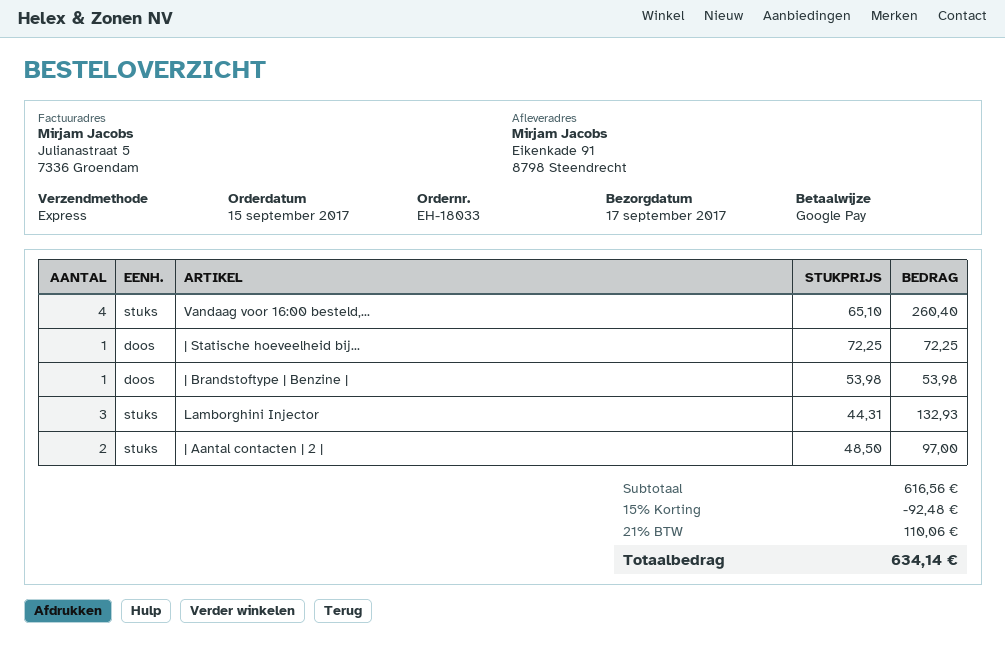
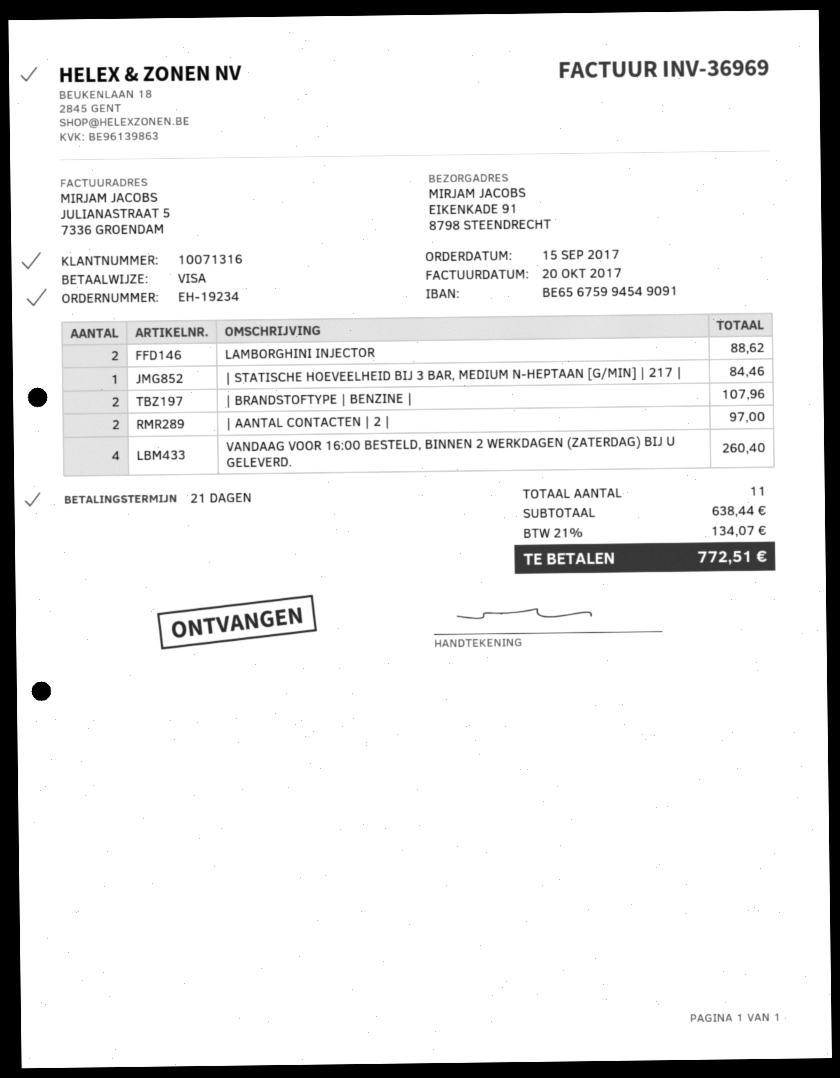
order number: EH-18033 -> EH-19234
payment method: Google Pay -> Visa
| Statische hoeveelheid bij...: 1 for 72.25 -> 1 for 84.46
| Brandstoftype | Benzine |: 1 for 53.98 -> 2 for 107.96
Lamborghini Injector: 3 for 132.93 -> 2 for 88.62
subtotal: 616.56 -> 638.44
discount: 15% = 92.48 -> none
tax: 21% = 110.06 -> 21% = 134.07
total: 634.14 -> 772.51

